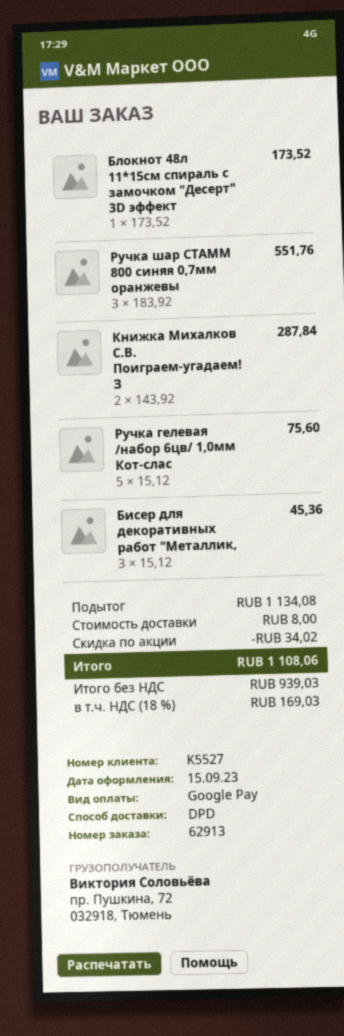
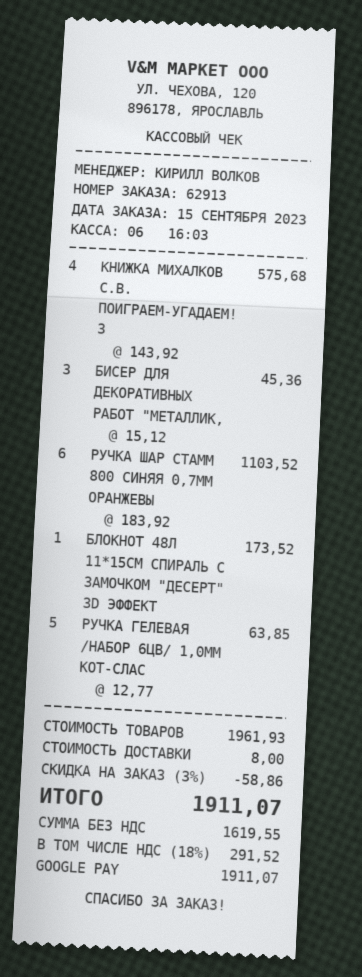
Ручка шар СТАММ 800 синяя 0,7мм оранжевы: 3 x 183.92 = 551.76 -> 6 x 183.92 = 1103.52
Книжка Михалков С.В. Поиграем-угадаем! З: 2 x 143.92 = 287.84 -> 4 x 143.92 = 575.68
Ручка гелевая /набор 6цв/ 1,0мм Кот-слас: 5 x 15.12 = 75.60 -> 5 x 12.77 = 63.85
subtotal: 1134.08 -> 1961.93
discount: 34.02 -> 58.86
net: 939.03 -> 1619.55
tax: 18% = 169.03 -> 18% = 291.52
total: 1108.06 -> 1911.07

